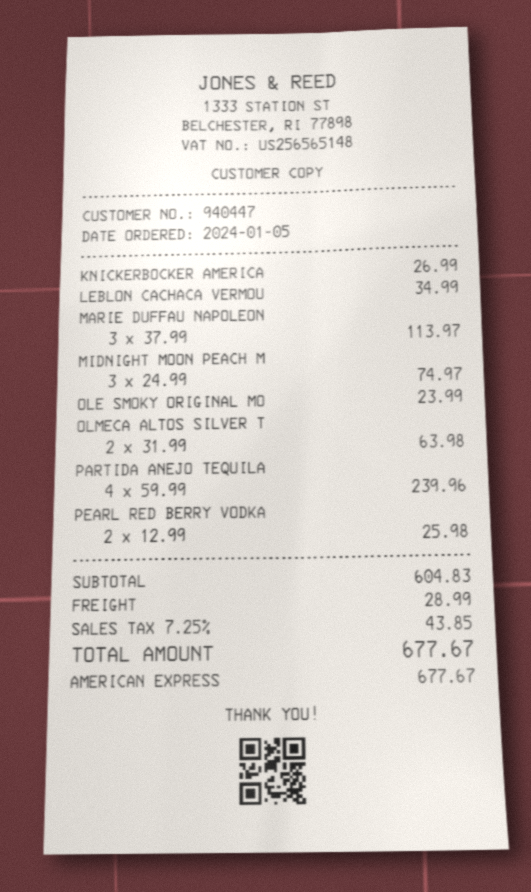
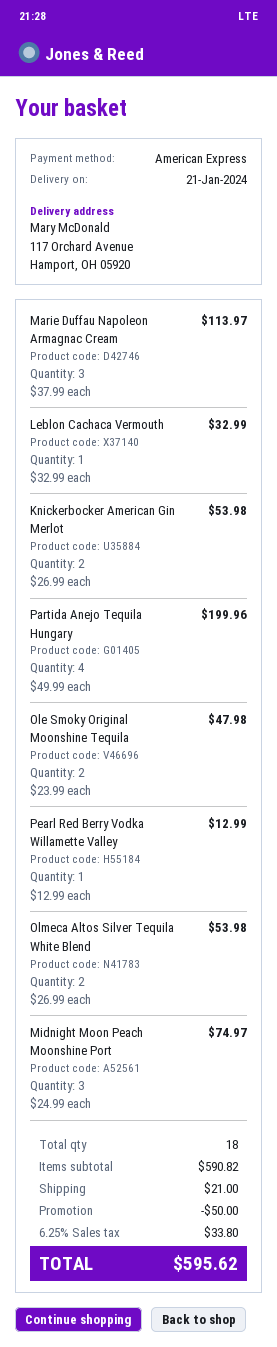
KNICKERBOCKER AMERICA: 1 x 26.99 = 26.99 -> 2 x 26.99 = 53.98
LEBLON CACHACA VERMOU: 1 x 34.99 = 34.99 -> 1 x 32.99 = 32.99
OLE SMOKY ORIGINAL MO: 1 x 23.99 = 23.99 -> 2 x 23.99 = 47.98
OLMECA ALTOS SILVER T: 2 x 31.99 = 63.98 -> 2 x 26.99 = 53.98
PARTIDA ANEJO TEQUILA: 4 x 59.99 = 239.96 -> 4 x 49.99 = 199.96
PEARL RED BERRY VODKA: 2 x 12.99 = 25.98 -> 1 x 12.99 = 12.99
subtotal: 604.83 -> 590.82
discount: none -> 50.00
shipping: 28.99 -> 21.00
tax: 7.25% = 43.85 -> 6.25% = 33.80
total: 677.67 -> 595.62

